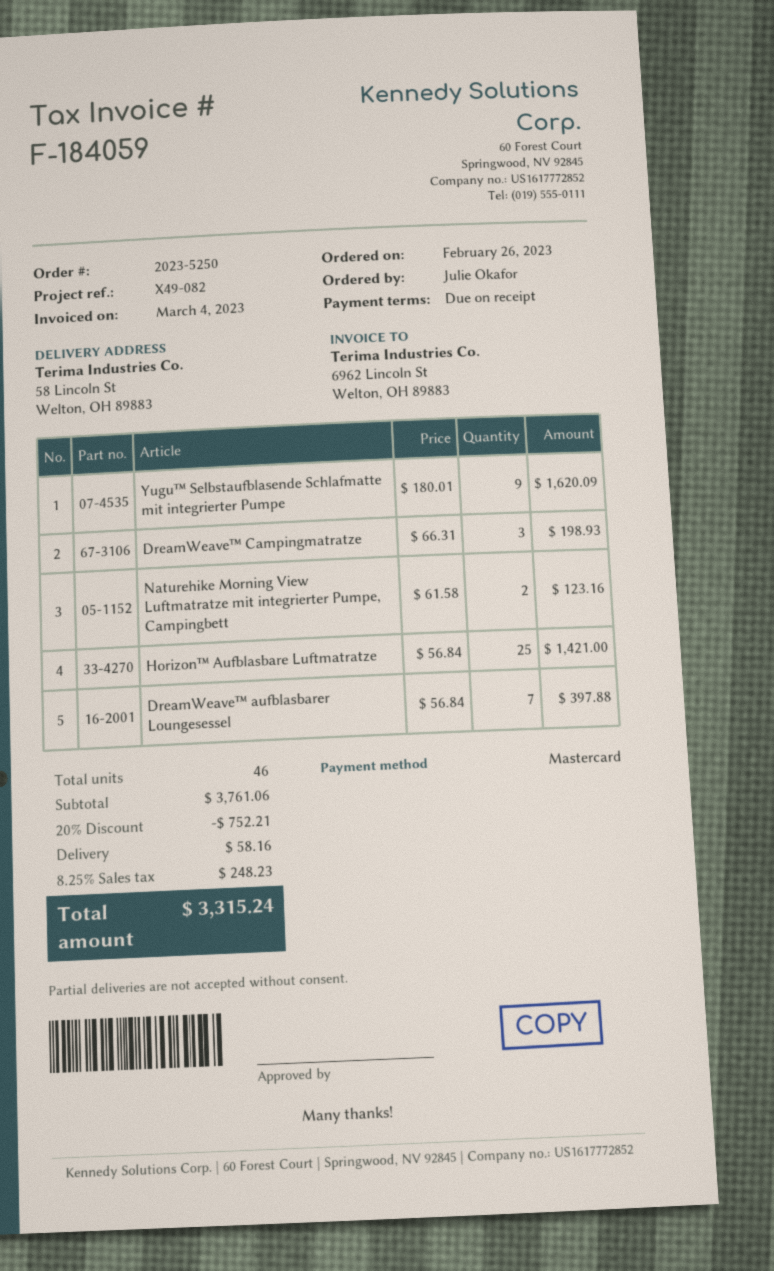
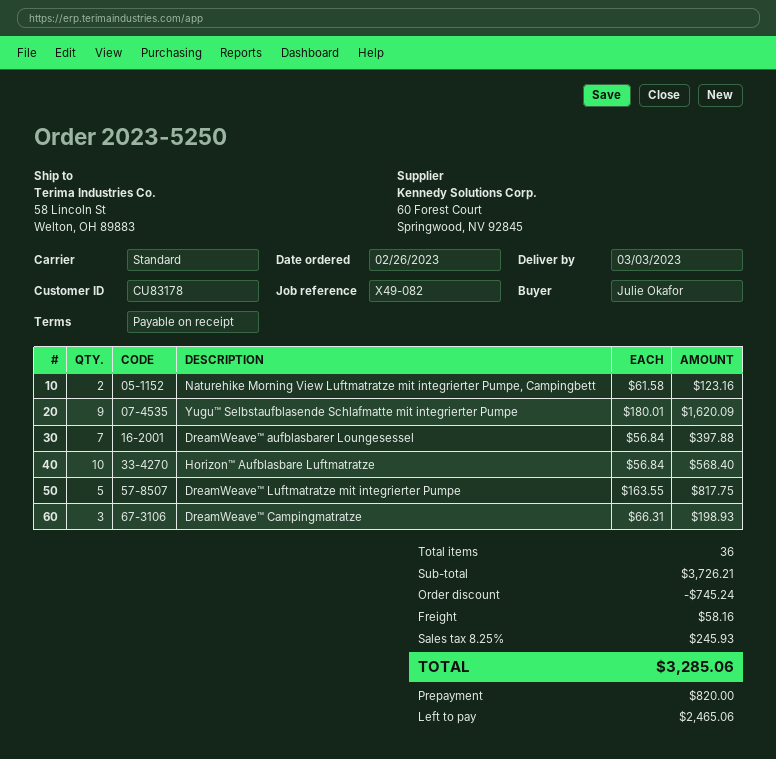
Horizon™ Aufblasbare Luftmatratze: 25 x 56.84 = 1421.00 -> 10 x 56.84 = 568.40
DreamWeave™ Luftmatratze mit integrierter Pumpe: none -> 5 x 163.55 = 817.75
total quantity: 46 -> 36
subtotal: 3761.06 -> 3726.21
discount: 752.21 -> 745.24
tax: 8.25% = 248.23 -> 8.25% = 245.93
total: 3315.24 -> 3285.06

